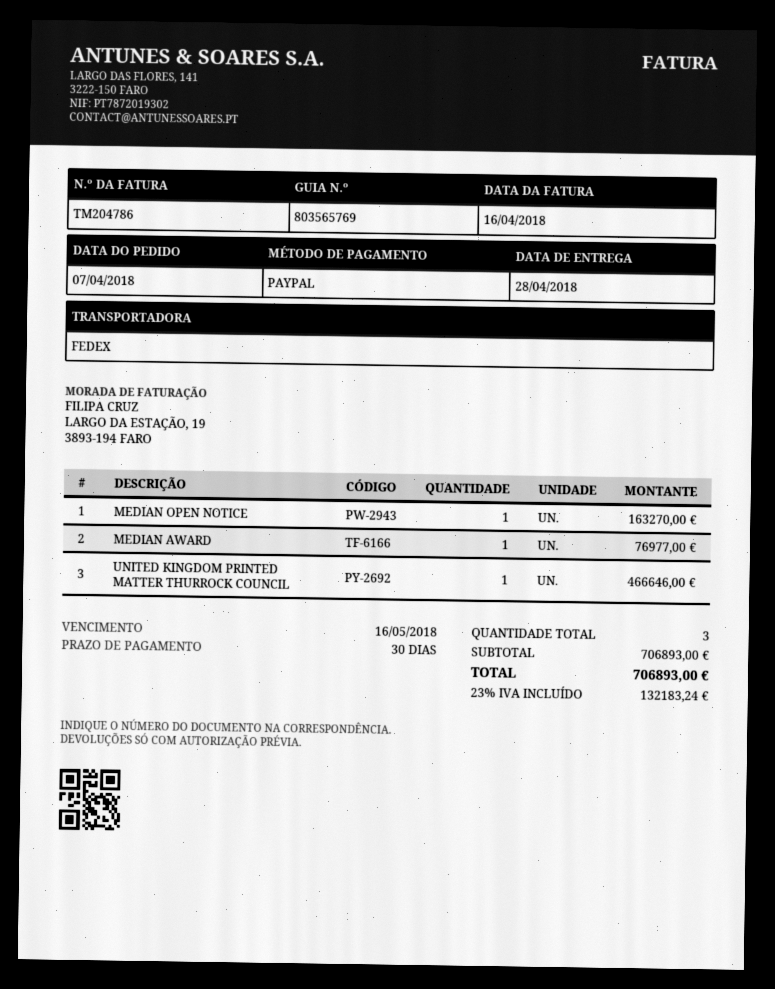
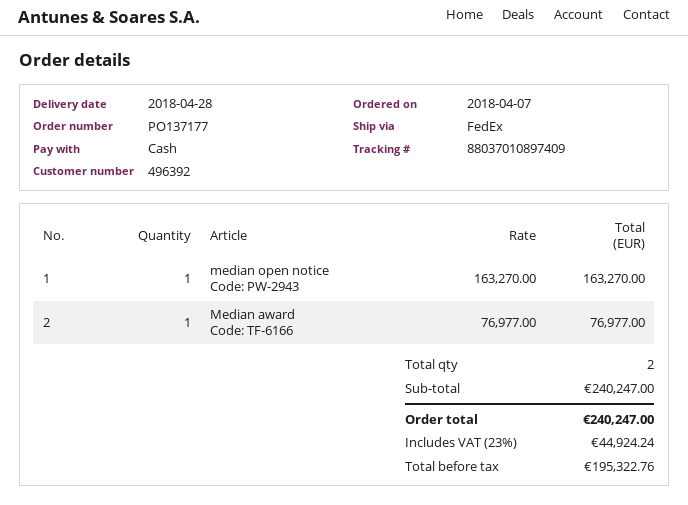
payment method: PayPal -> cash
UNITED KINGDOM PRINTED MATTER THURROCK COUNCIL: 1 for 466646.00 -> none
total quantity: 3 -> 2
subtotal: 706893.00 -> 240247.00
tax: 23% = 132183.24 -> 23% = 44924.24
total: 706893.00 -> 240247.00

